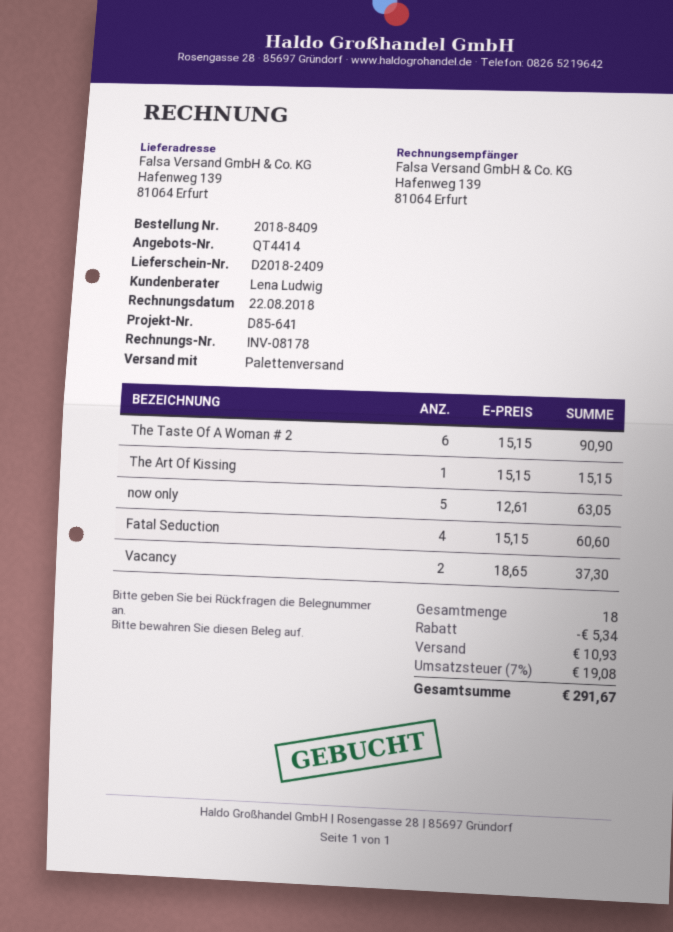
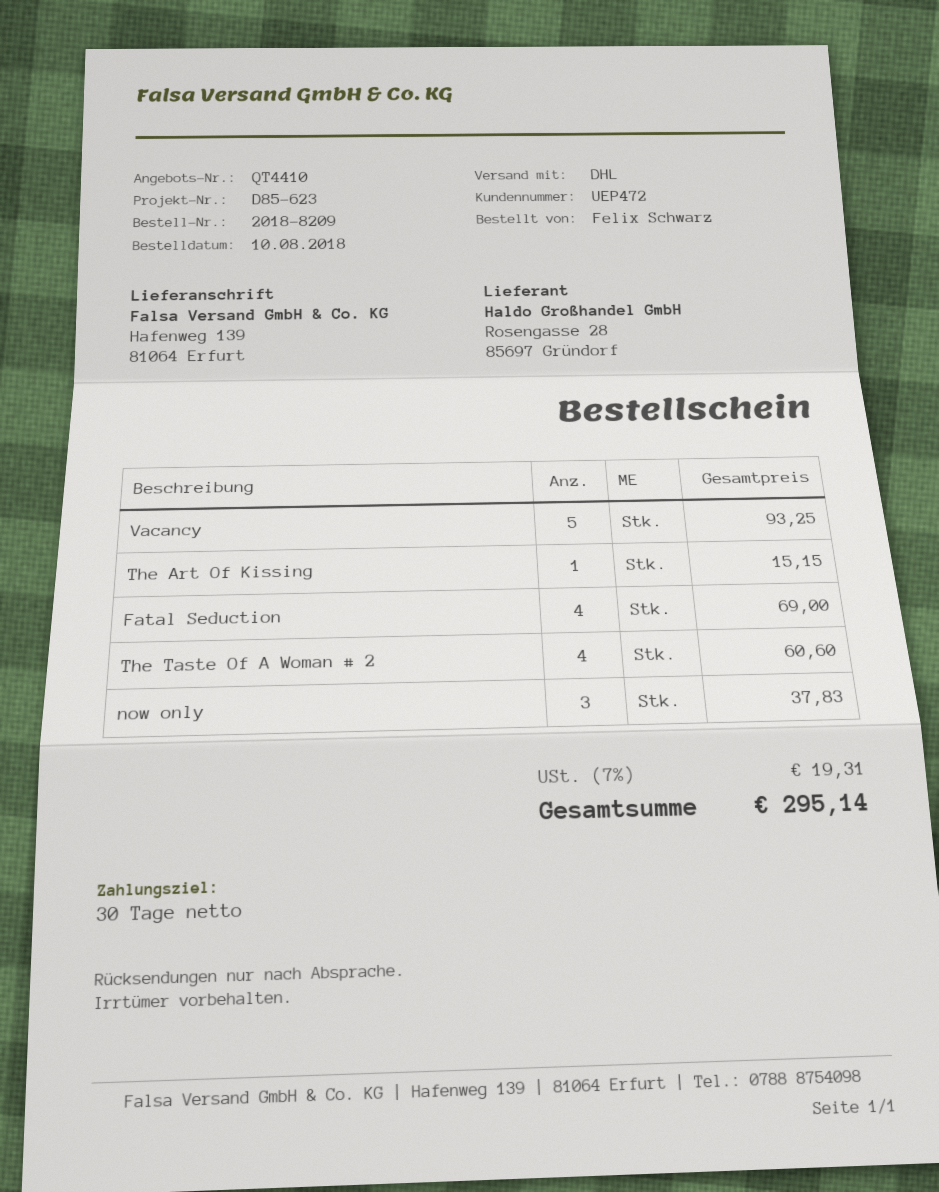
quote number: QT4414 -> QT4410
order number: 2018-8409 -> 2018-8209
reference: D85-641 -> D85-623
shipping method: pallet freight -> DHL
The Taste Of A Woman # 2: 6 for 90.90 -> 4 for 60.60
now only: 5 for 63.05 -> 3 for 37.83
Fatal Seduction: 4 for 60.60 -> 4 for 69.00
Vacancy: 2 for 37.30 -> 5 for 93.25
discount: 5.34 -> none
shipping: 10.93 -> none
tax: 7% = 19.08 -> 7% = 19.31
total: 291.67 -> 295.14

